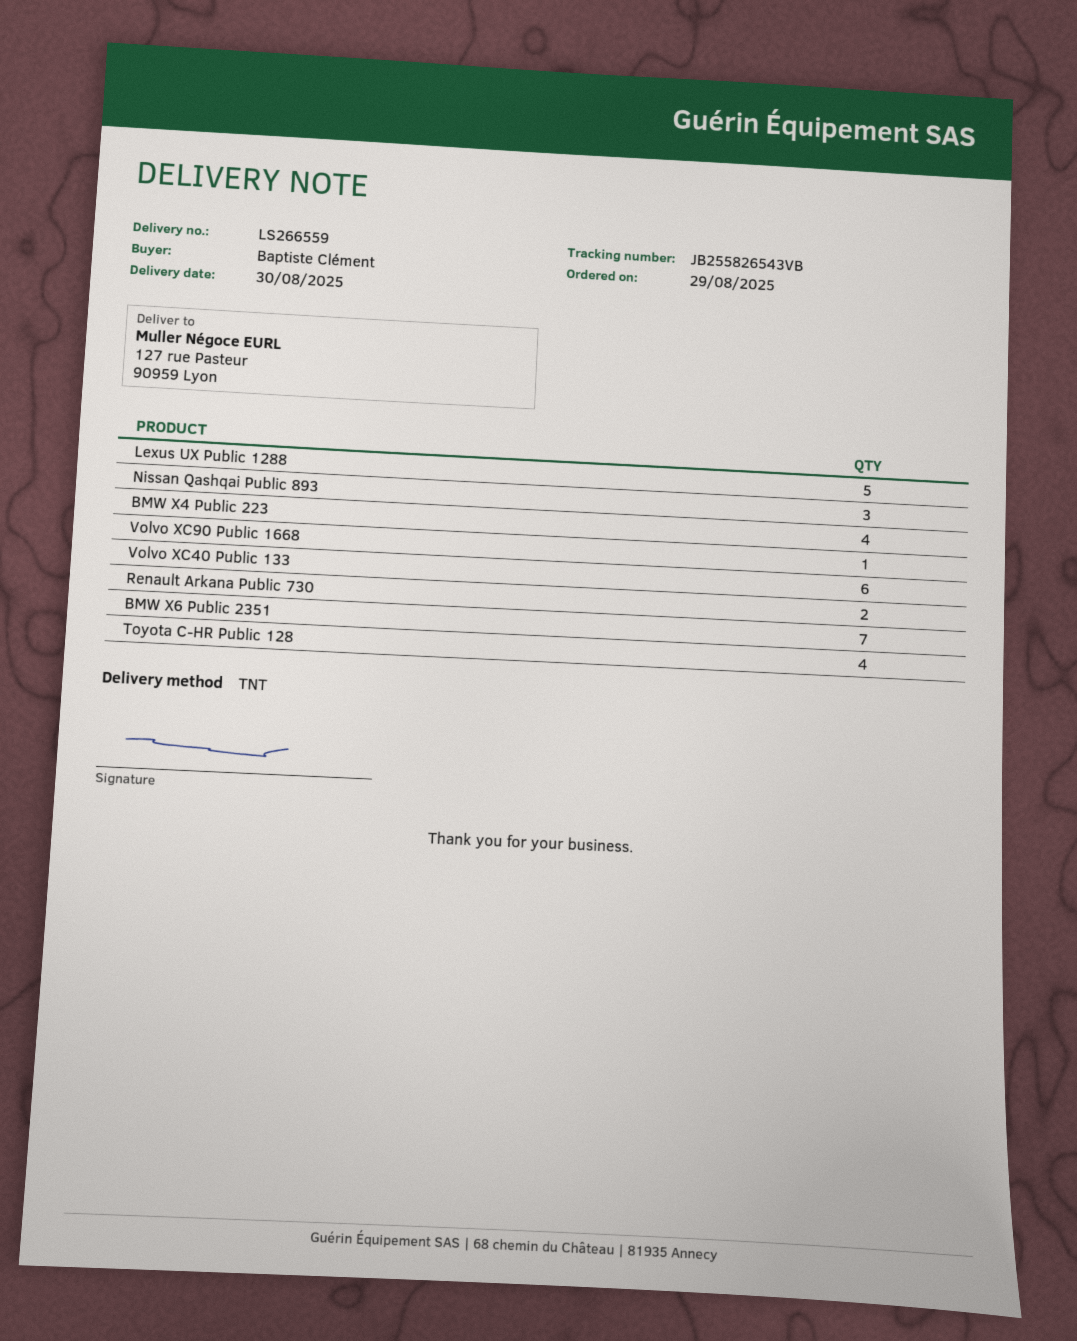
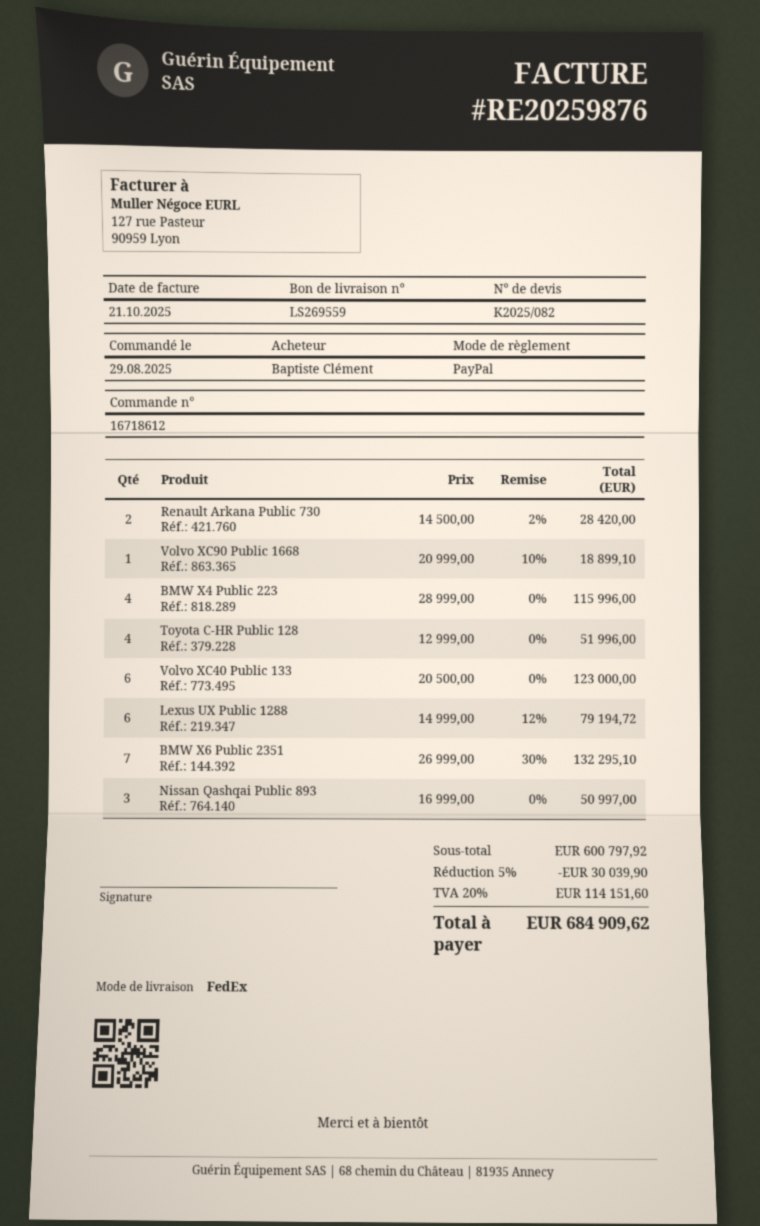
delivery note number: LS266559 -> LS269559
shipping method: TNT -> FedEx
Lexus UX Public 1288: 5 -> 6

